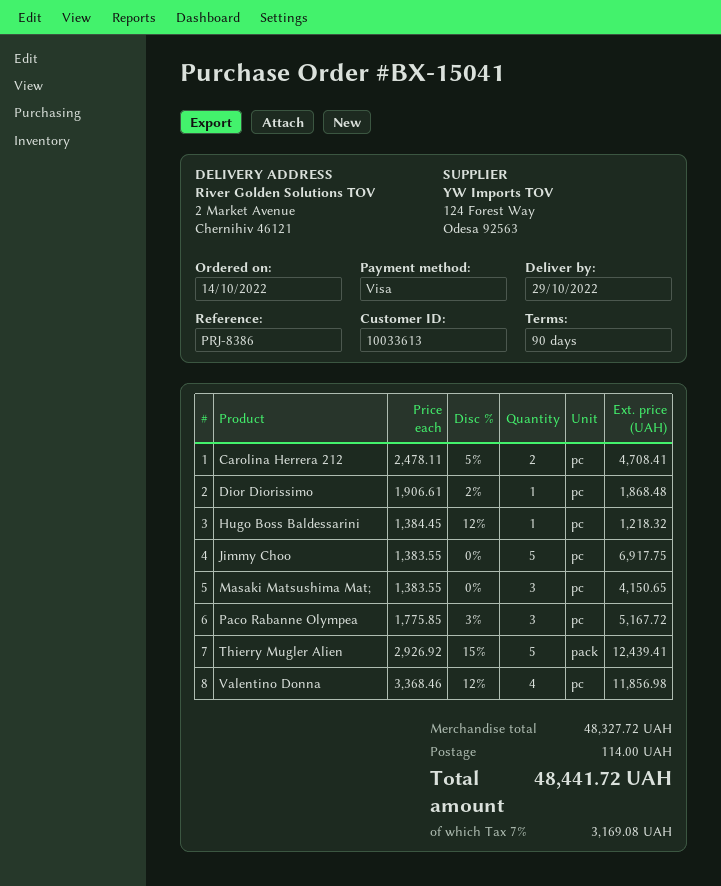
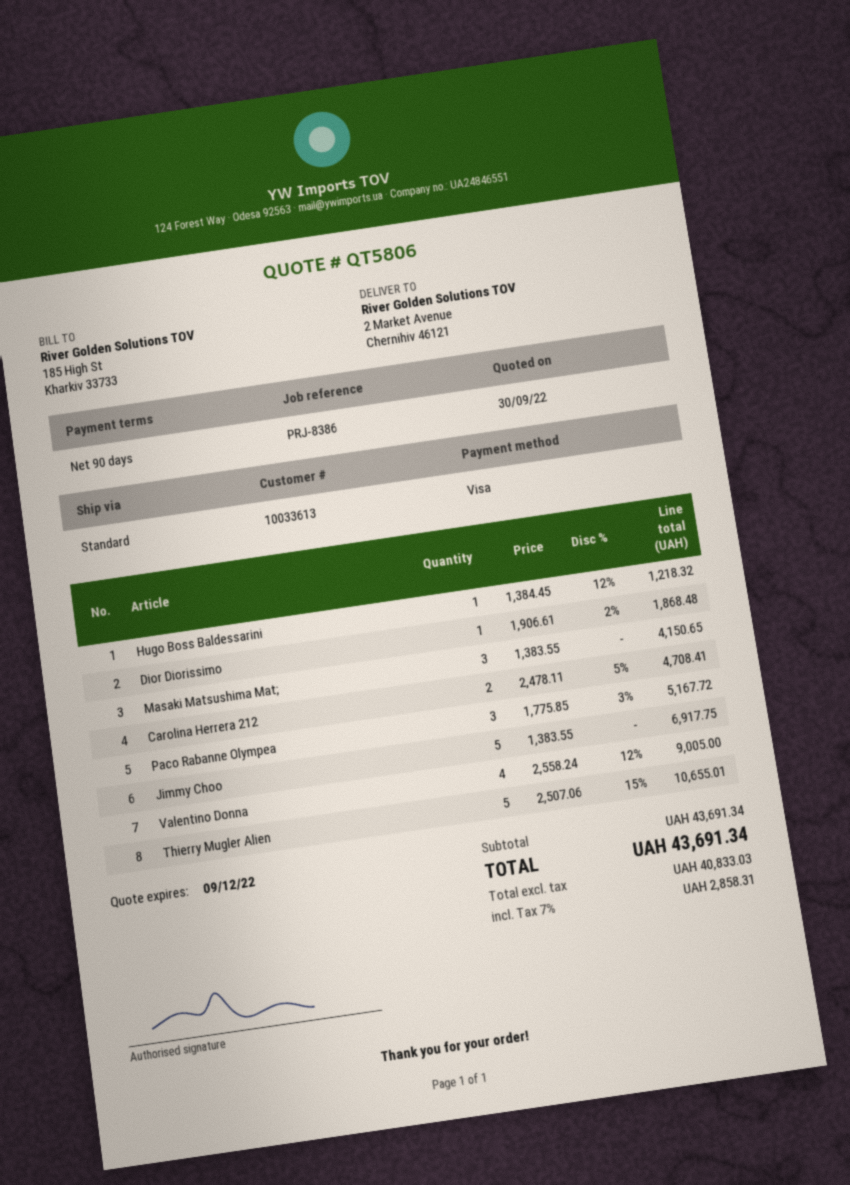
Thierry Mugler Alien: 5 x 2926.92 - 15% = 12439.41 -> 5 x 2507.06 - 15% = 10655.01
Valentino Donna: 4 x 3368.46 - 12% = 11856.98 -> 4 x 2558.24 - 12% = 9005.00
subtotal: 48327.72 -> 43691.34
shipping: 114.00 -> none
tax: 7% = 3169.08 -> 7% = 2858.31
total: 48441.72 -> 43691.34

